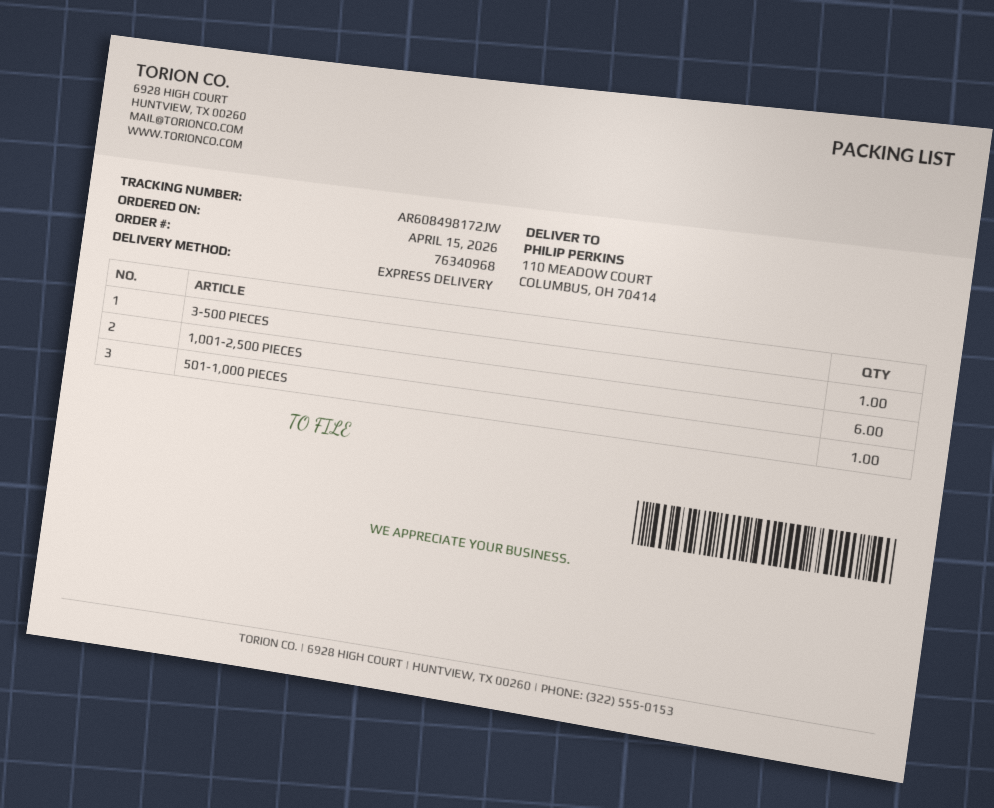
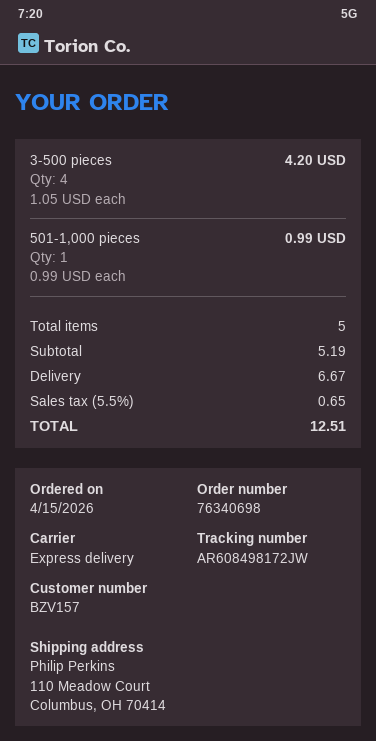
order number: 76340968 -> 76340698
3-500 PIECES: 1 -> 4
1,001-2,500 PIECES: 6 -> none

